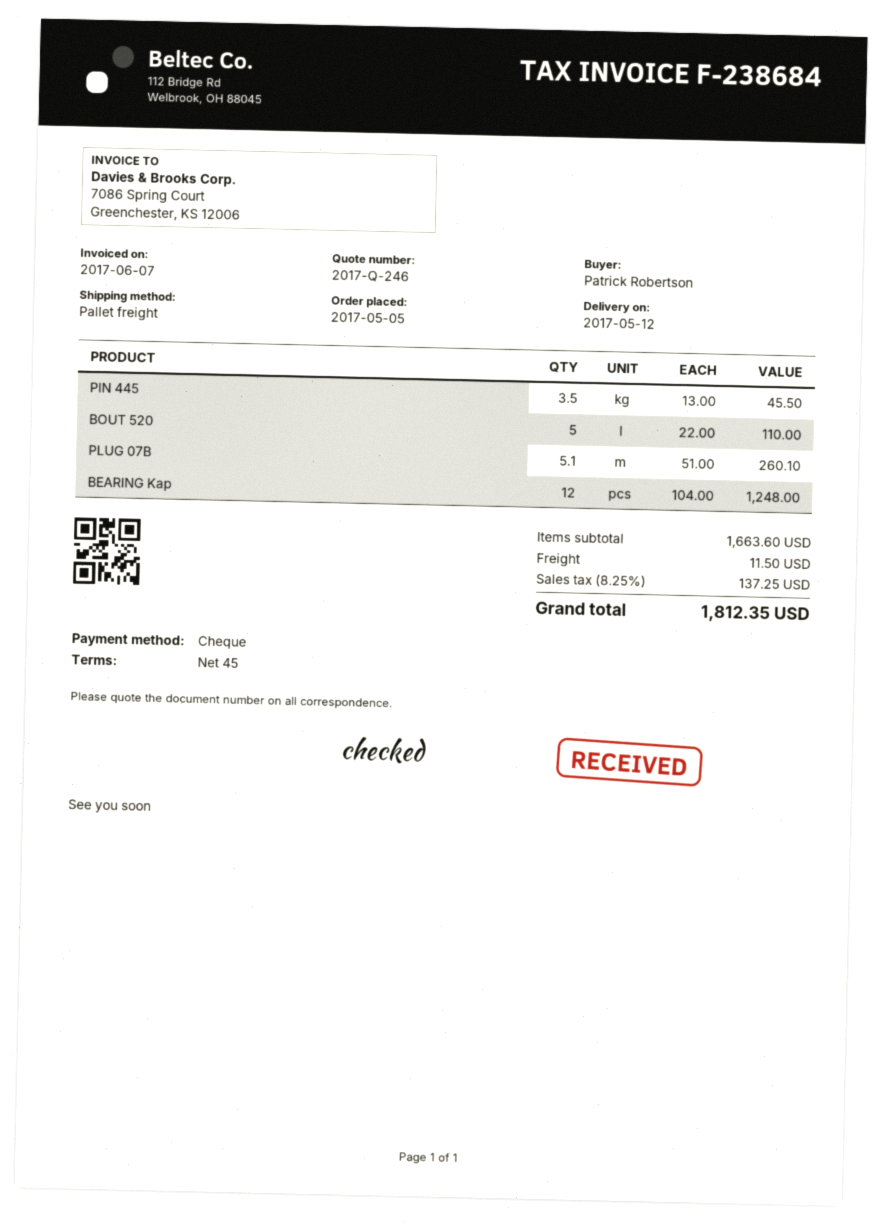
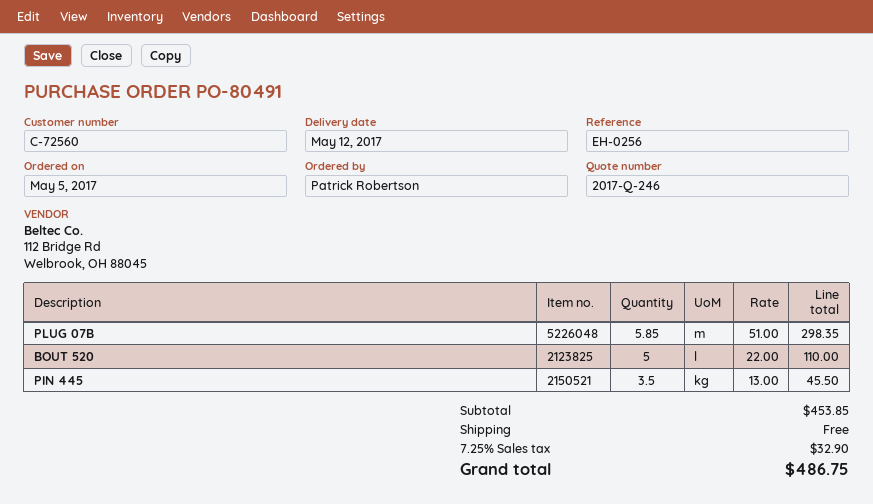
PLUG 07B: 5.1 x 51.00 = 260.10 -> 5.85 x 51.00 = 298.35
BEARING Kap: 12 x 104.00 = 1248.00 -> none
subtotal: 1663.60 -> 453.85
shipping: 11.50 -> 0.00
tax: 8.25% = 137.25 -> 7.25% = 32.90
total: 1812.35 -> 486.75

